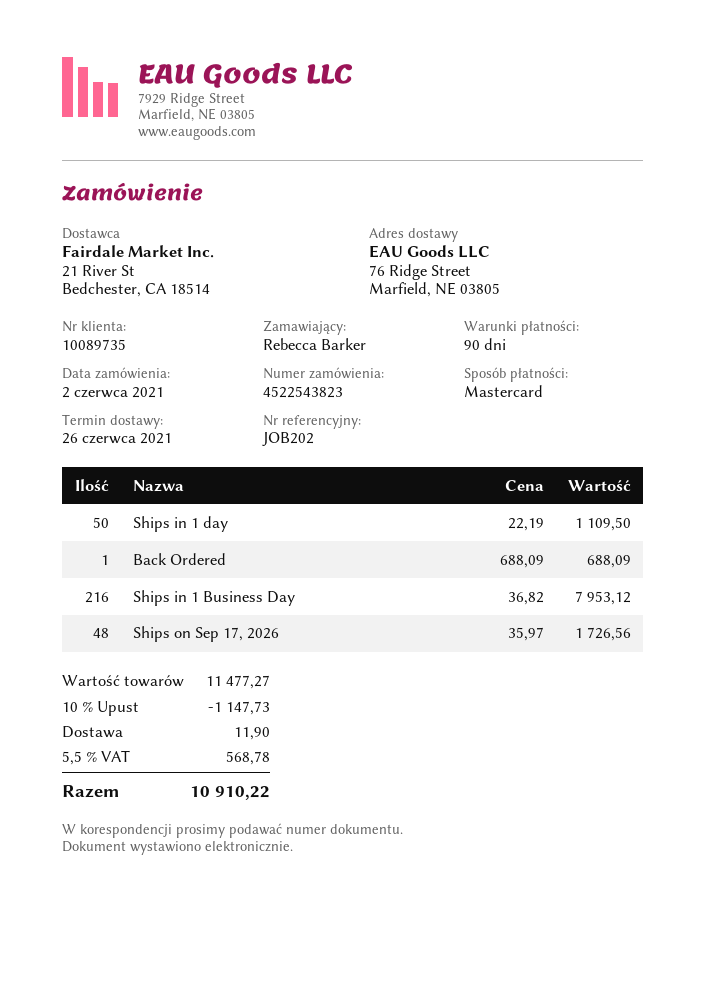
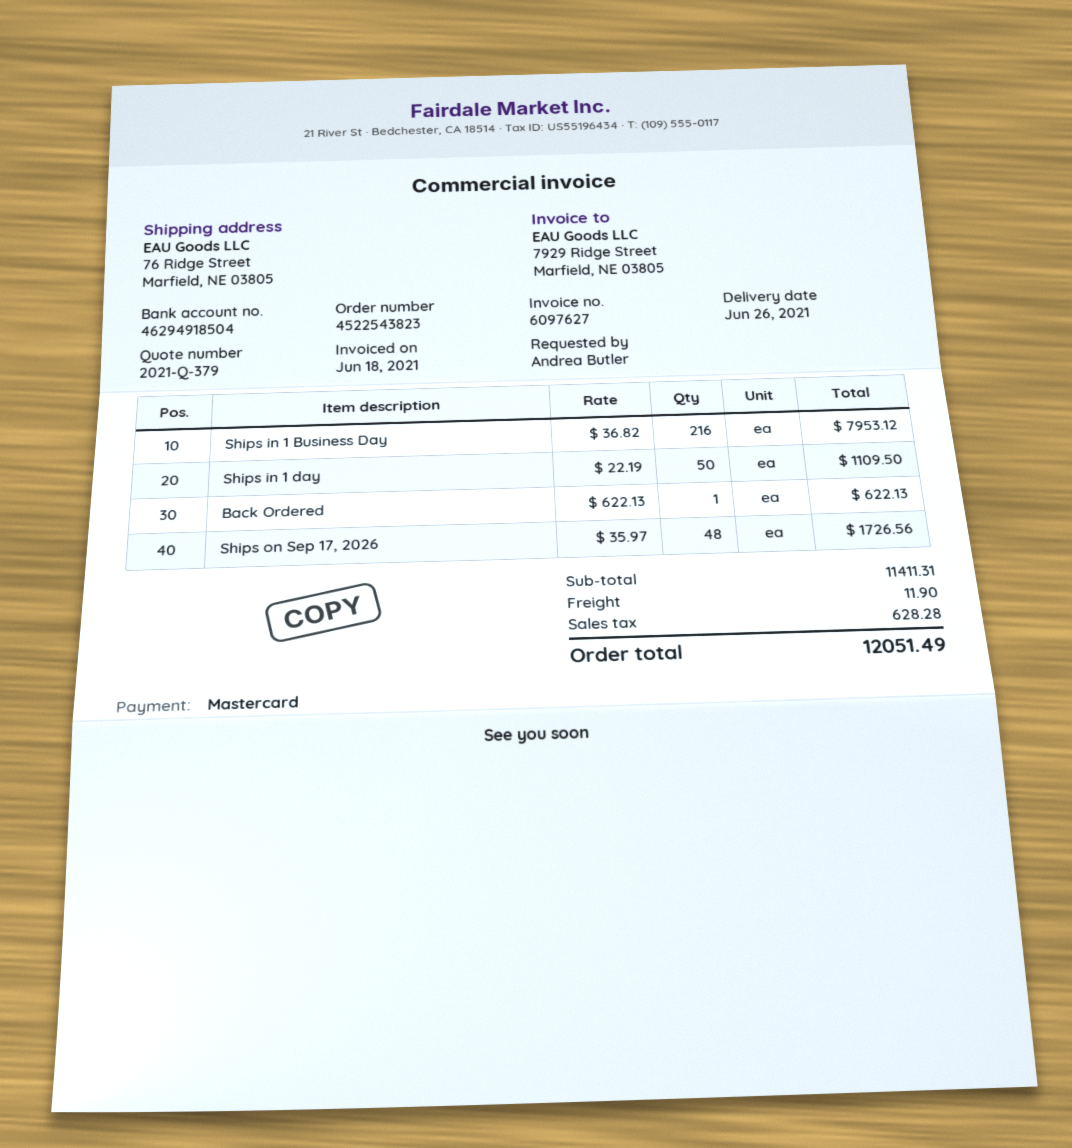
ordered by: Rebecca Barker -> Andrea Butler
Back Ordered: 1 x 688.09 = 688.09 -> 1 x 622.13 = 622.13
subtotal: 11477.27 -> 11411.31
discount: 10% = 1147.73 -> none
tax: 568.78 -> 628.28
total: 10910.22 -> 12051.49

